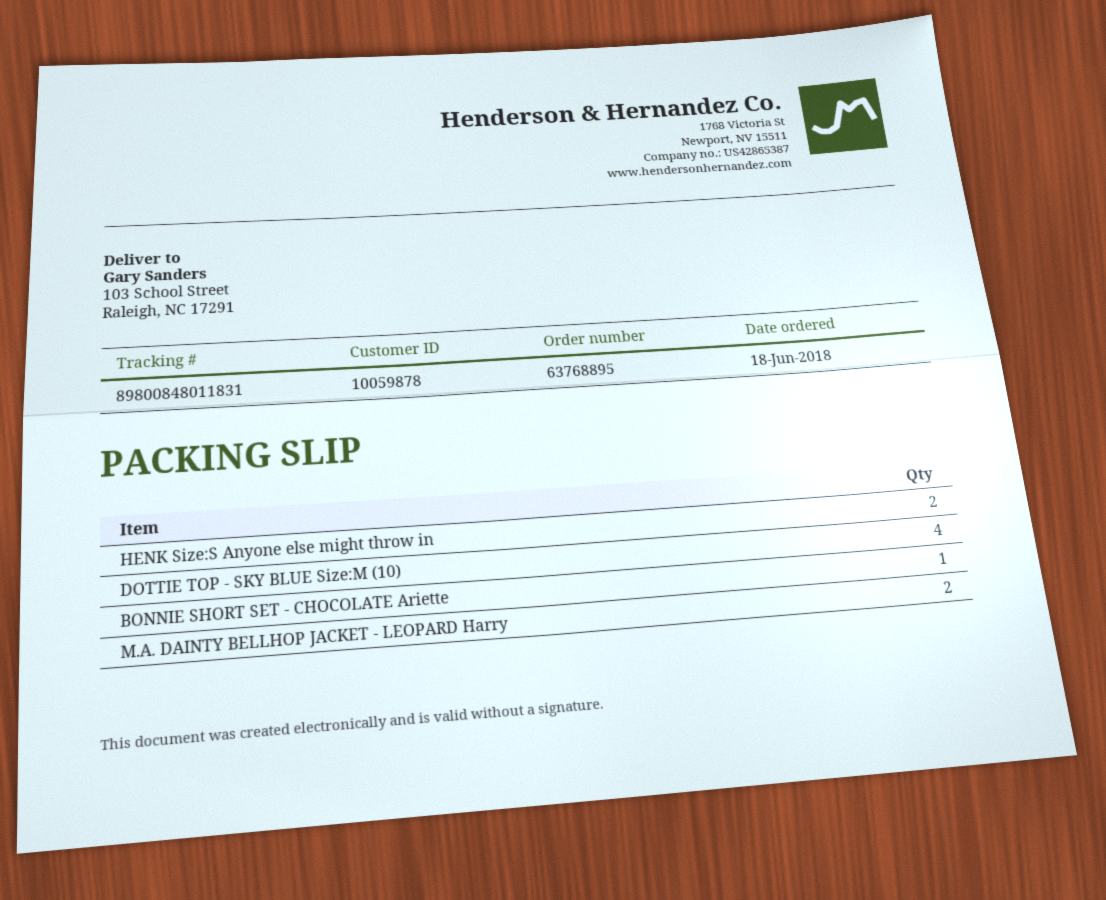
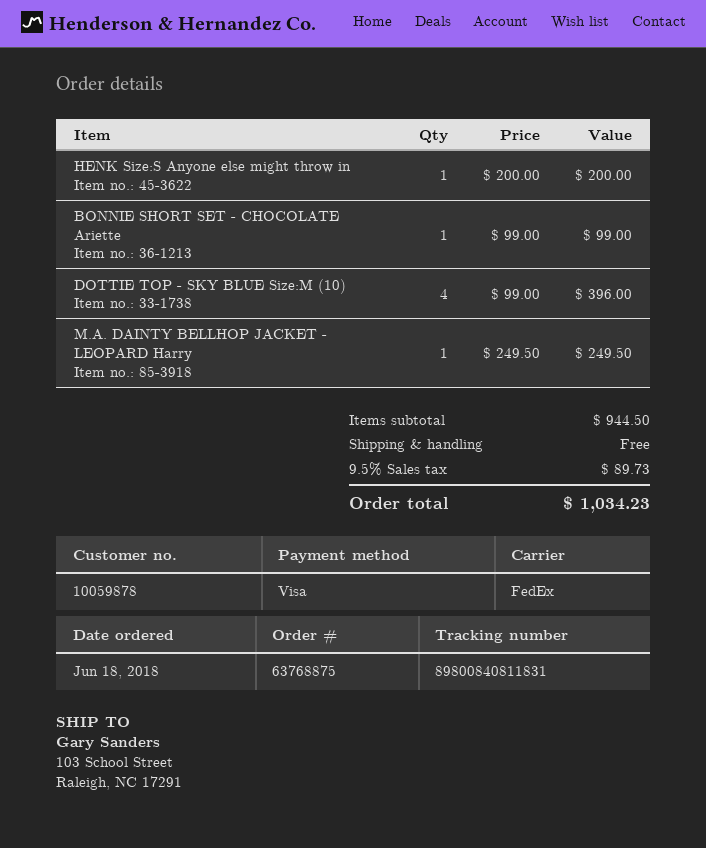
order number: 63768895 -> 63768875
tracking number: 89800848011831 -> 89800840811831
HENK Size:S Anyone else might throw in: 2 -> 1
M.A. DAINTY BELLHOP JACKET - LEOPARD Harry: 2 -> 1

